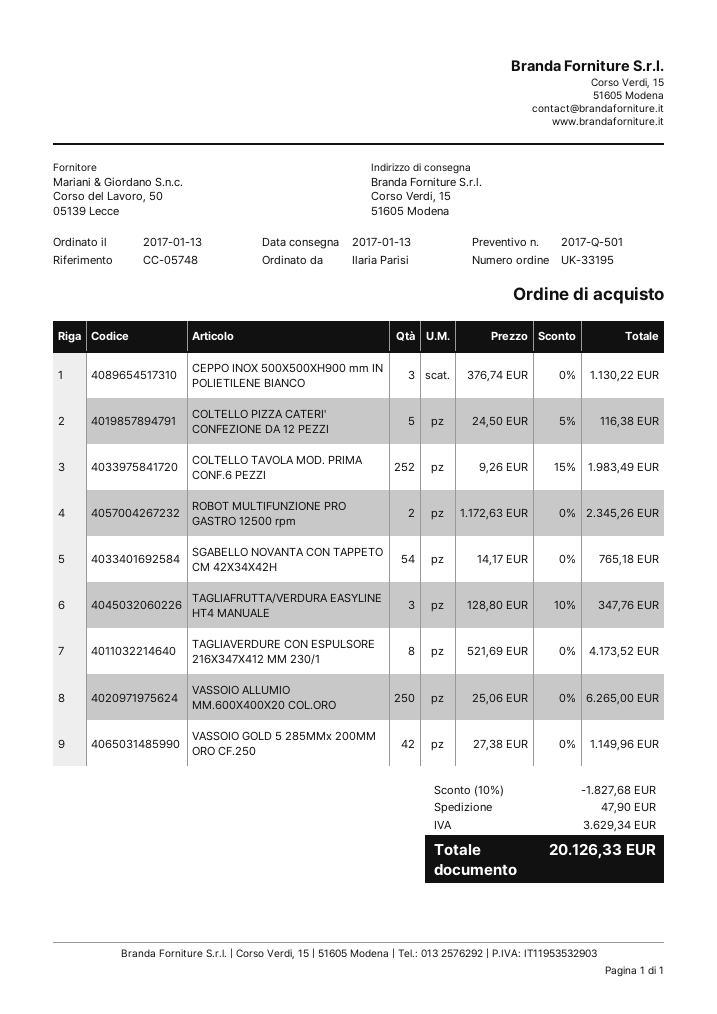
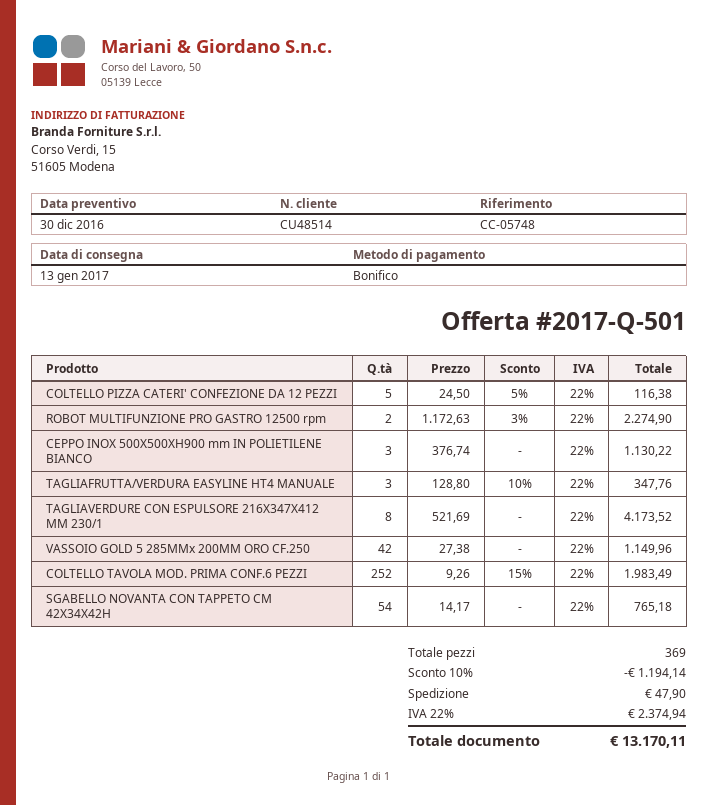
ROBOT MULTIFUNZIONE PRO GASTRO 12500 rpm: 2 x 1172.63 = 2345.26 -> 2 x 1172.63 - 3% = 2274.90
VASSOIO ALLUMIO MM.600X400X20 COL.ORO: 250 x 25.06 = 6265.00 -> none
discount: 10% = 1827.68 -> 10% = 1194.14
tax: 3629.34 -> 2374.94
total: 20126.33 -> 13170.11

